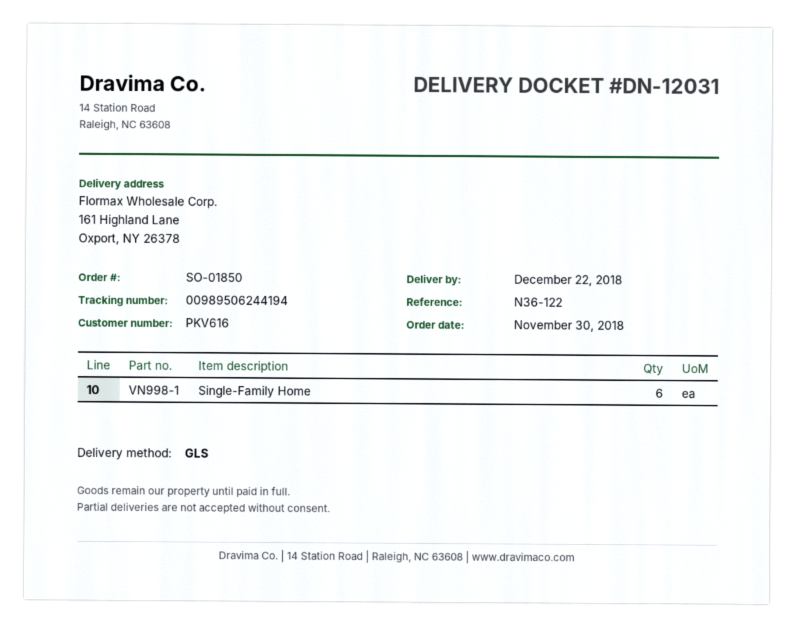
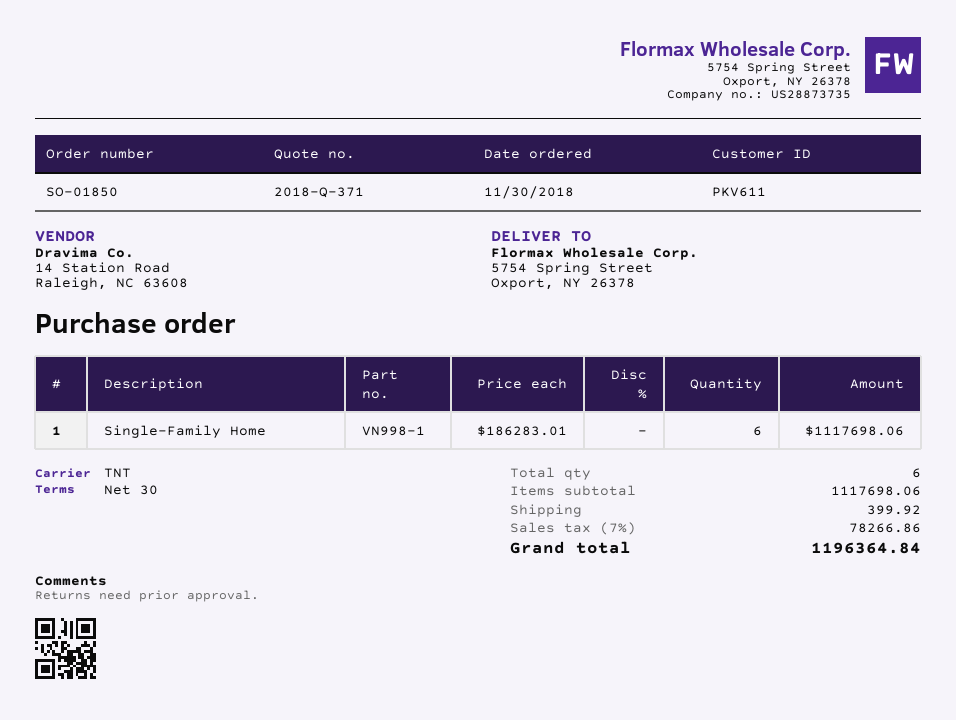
customer number: PKV616 -> PKV611
shipping method: GLS -> TNT
ship to: 161 Highland Lane, Oxport, NY 26378 -> 5754 Spring Street, Oxport, NY 26378

